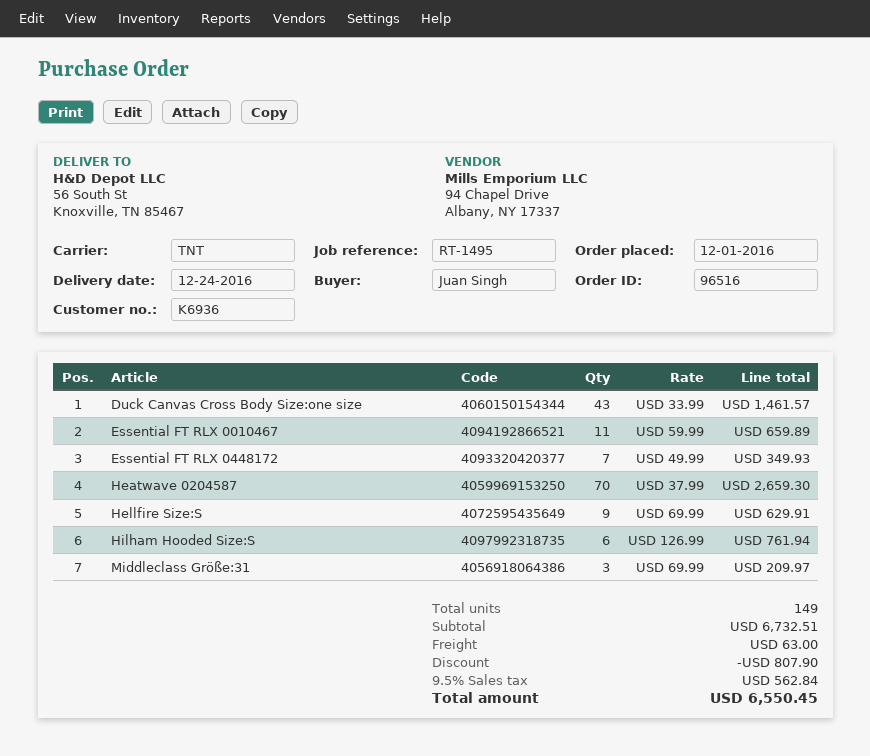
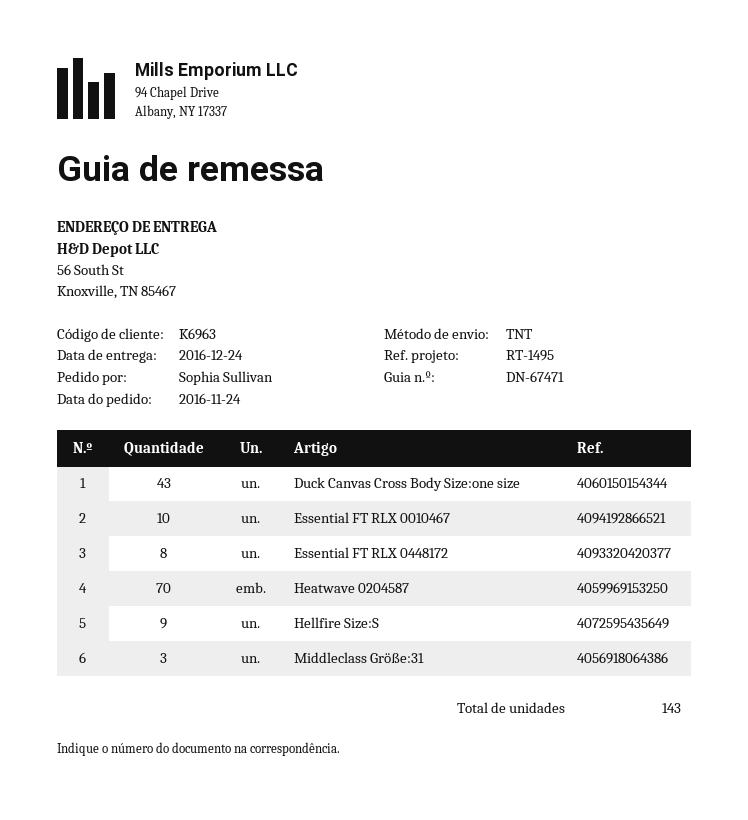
order date: 2016-12-01 -> 2016-11-24
customer number: K6936 -> K6963
ordered by: Juan Singh -> Sophia Sullivan
Essential FT RLX 0010467: 11 -> 10
Essential FT RLX 0448172: 7 -> 8
Hilham Hooded Size:S: 6 -> none
total quantity: 149 -> 143

